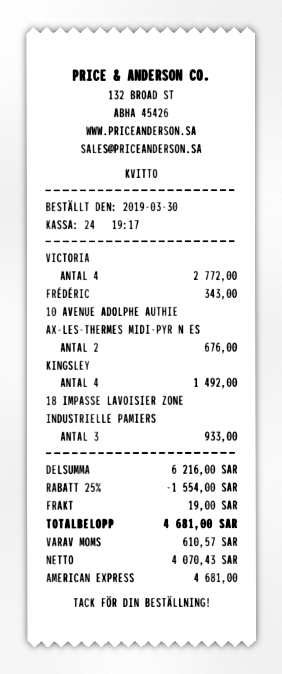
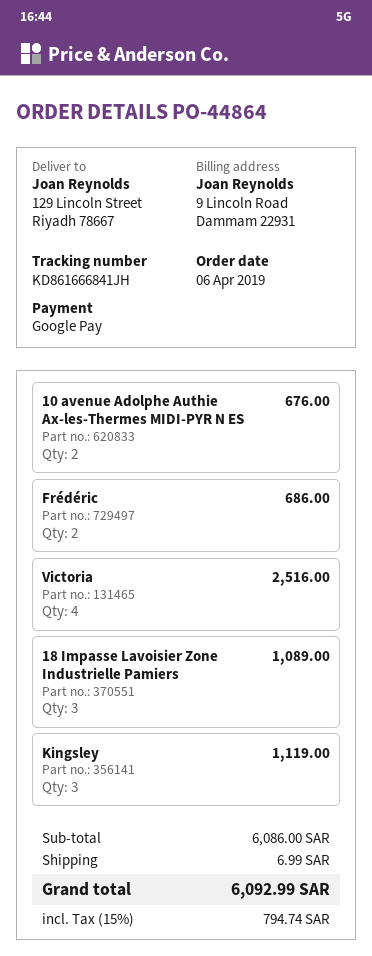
order date: 2019-03-30 -> 2019-04-06
payment method: American Express -> Google Pay
VICTORIA: 4 for 2772.00 -> 4 for 2516.00
FRÉDÉRIC: 1 for 343.00 -> 2 for 686.00
KINGSLEY: 4 for 1492.00 -> 3 for 1119.00
18 IMPASSE LAVOISIER ZONE INDUSTRIELLE PAMIERS: 3 for 933.00 -> 3 for 1089.00
subtotal: 6216.00 -> 6086.00
discount: 25% = 1554.00 -> none
shipping: 19.00 -> 6.99
tax: 610.57 -> 794.74
total: 4681.00 -> 6092.99

